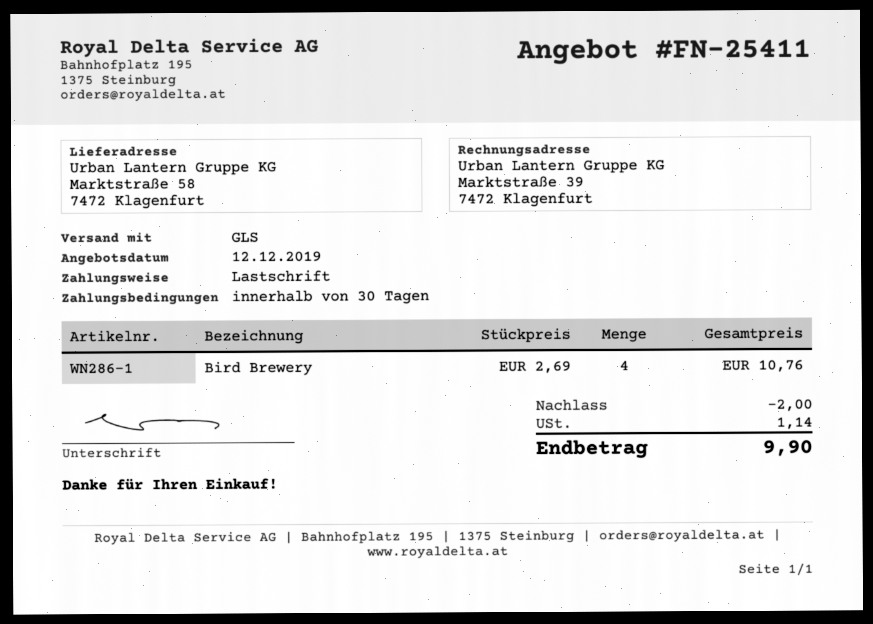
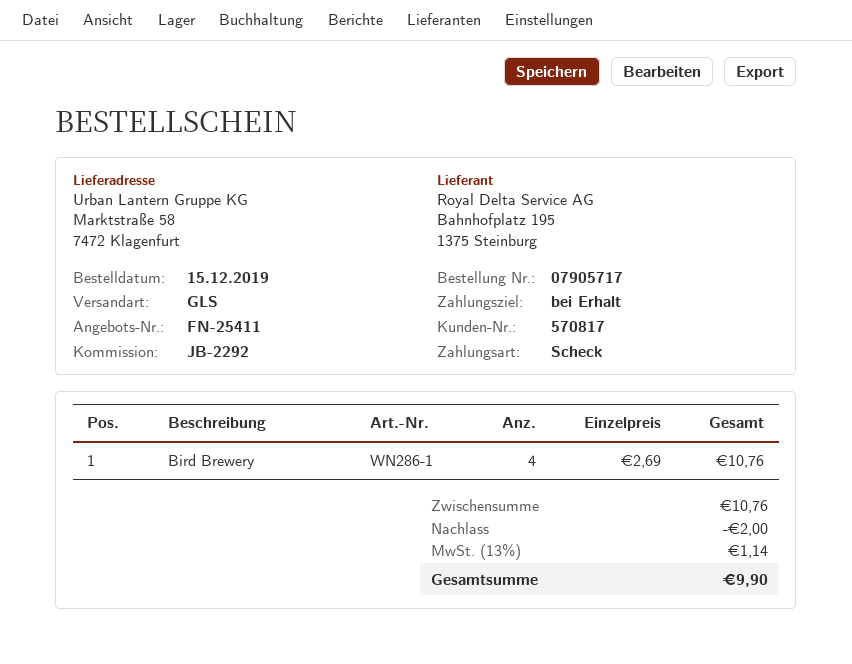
payment terms: 30 days -> on receipt
payment method: direct debit -> cheque

